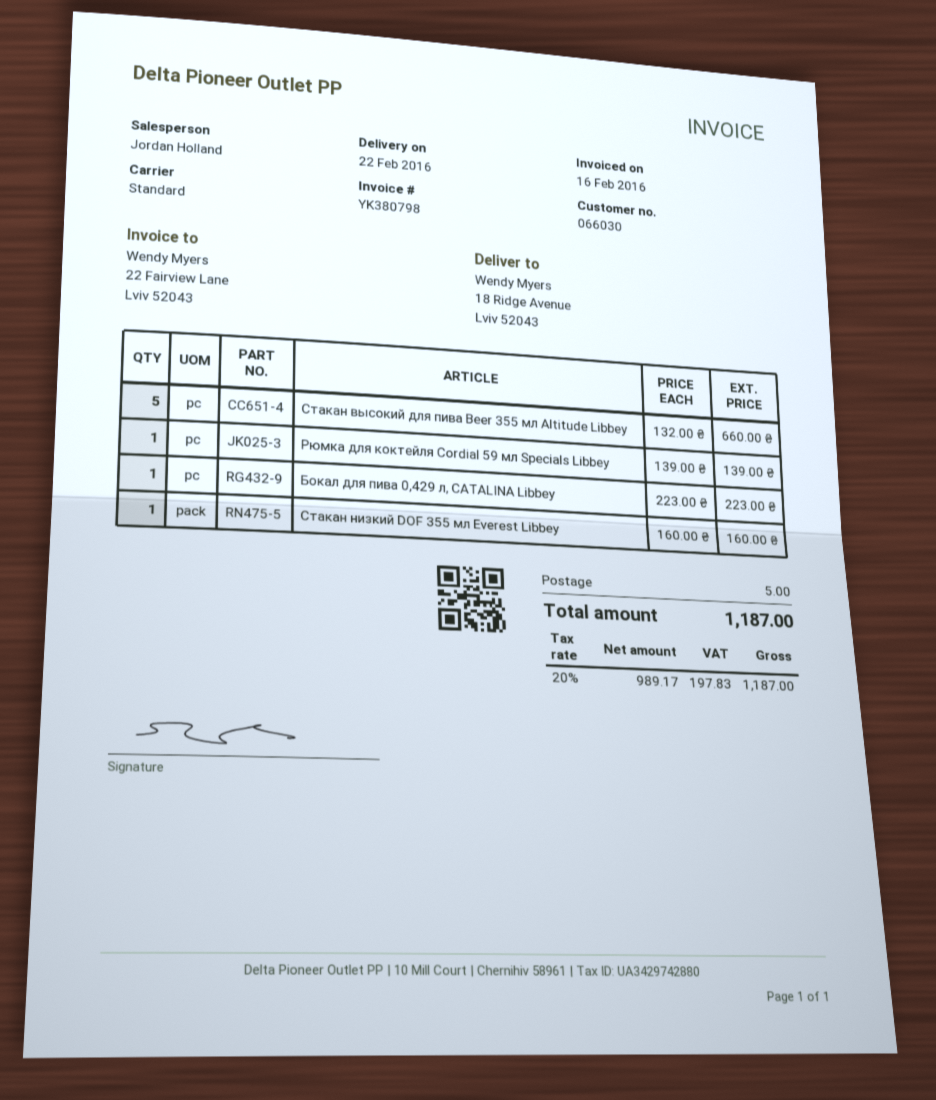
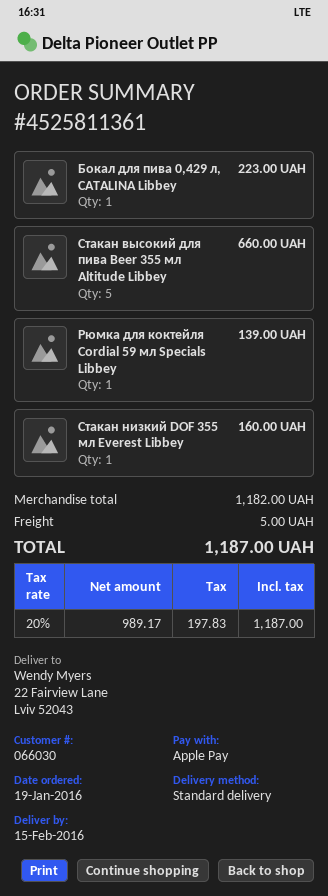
delivery date: 2016-02-22 -> 2016-02-15
ship to: 18 Ridge Avenue, Lviv 52043 -> 22 Fairview Lane, Lviv 52043

